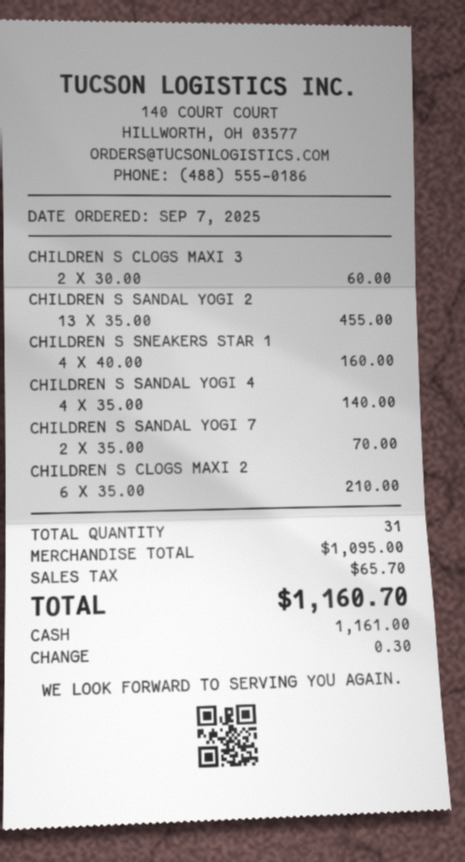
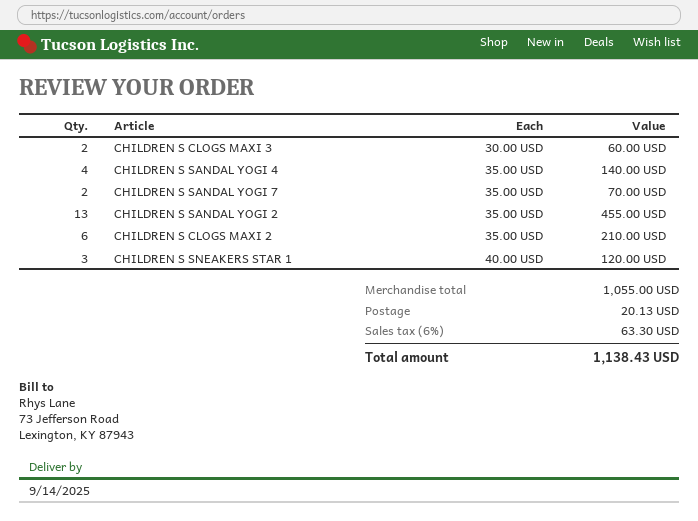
CHILDREN S SNEAKERS STAR 1: 4 x 40.00 = 160.00 -> 3 x 40.00 = 120.00
subtotal: 1095.00 -> 1055.00
shipping: none -> 20.13
tax: 65.70 -> 63.30
total: 1160.70 -> 1138.43

